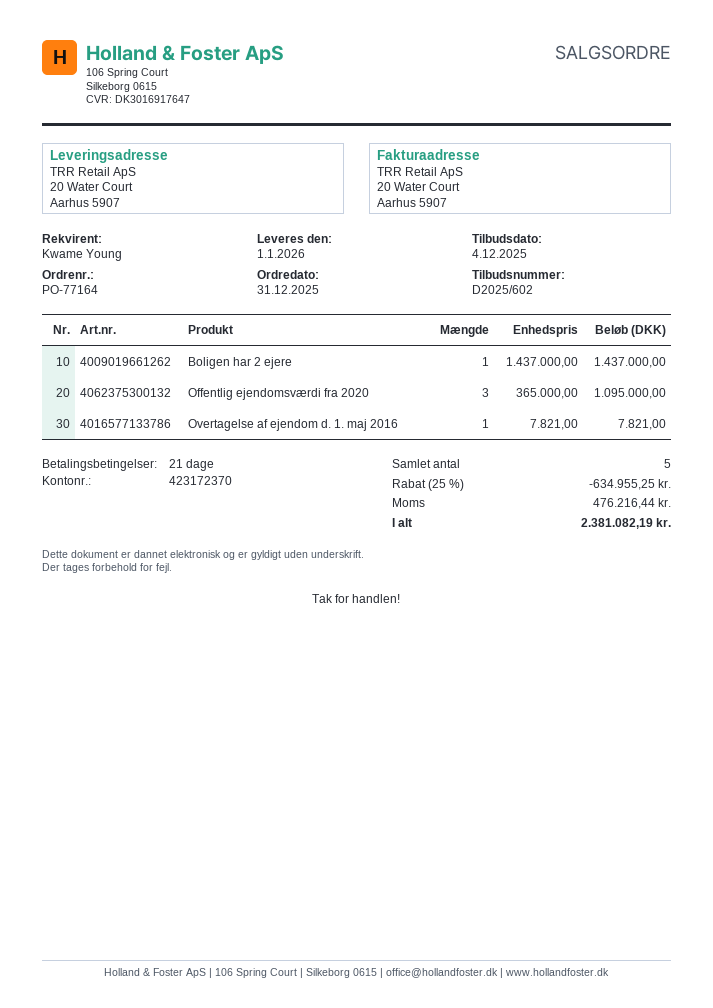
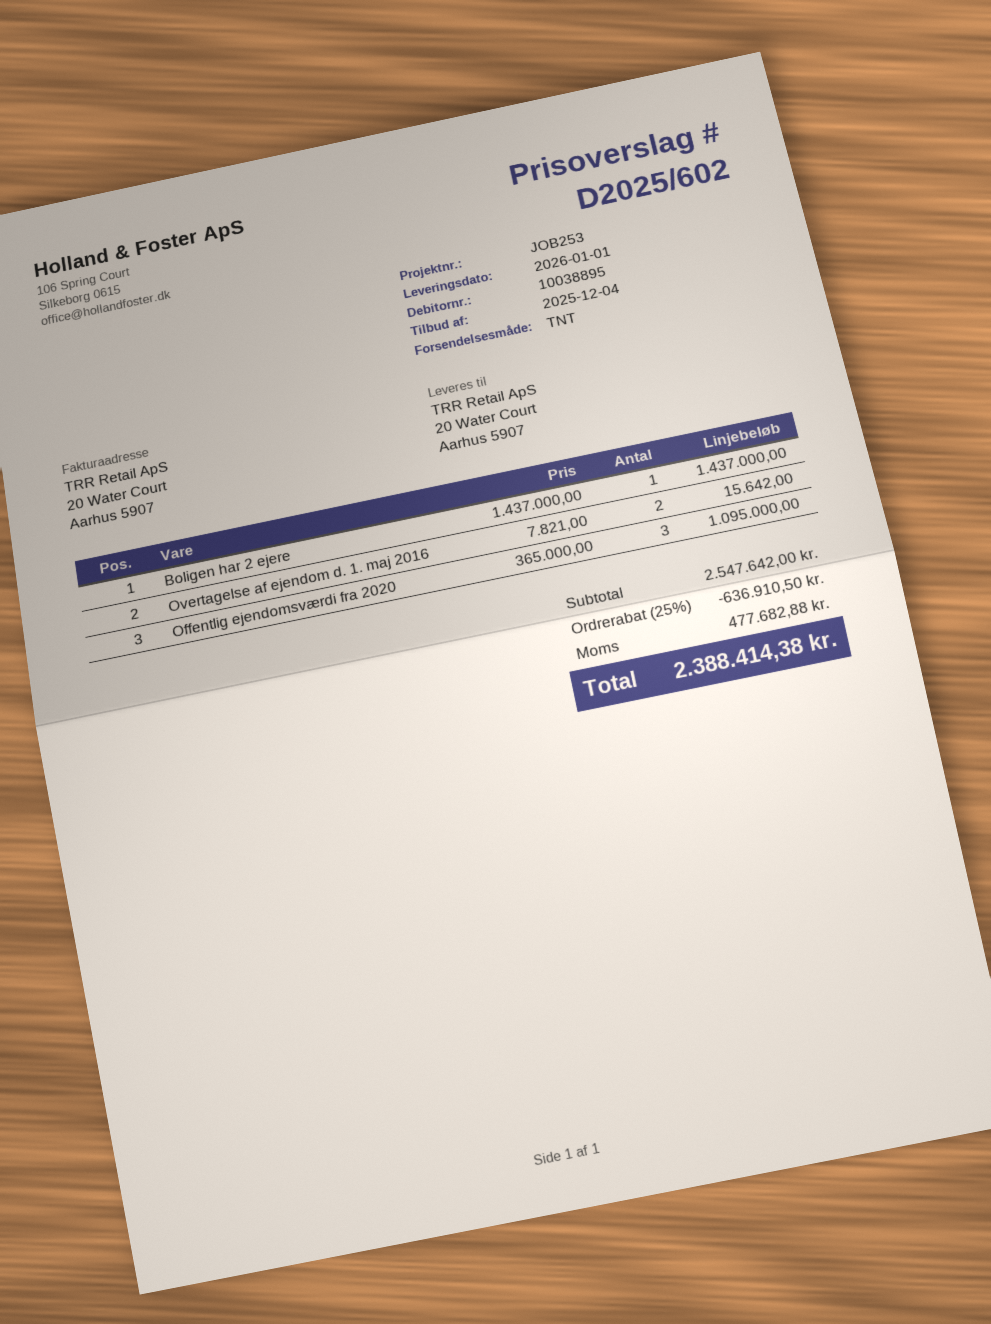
Overtagelse af ejendom d. 1. maj 2016: 1 x 7821.00 = 7821.00 -> 2 x 7821.00 = 15642.00
discount: 25% = 634955.25 -> 25% = 636910.50
tax: 476216.44 -> 477682.88
total: 2381082.19 -> 2388414.38

